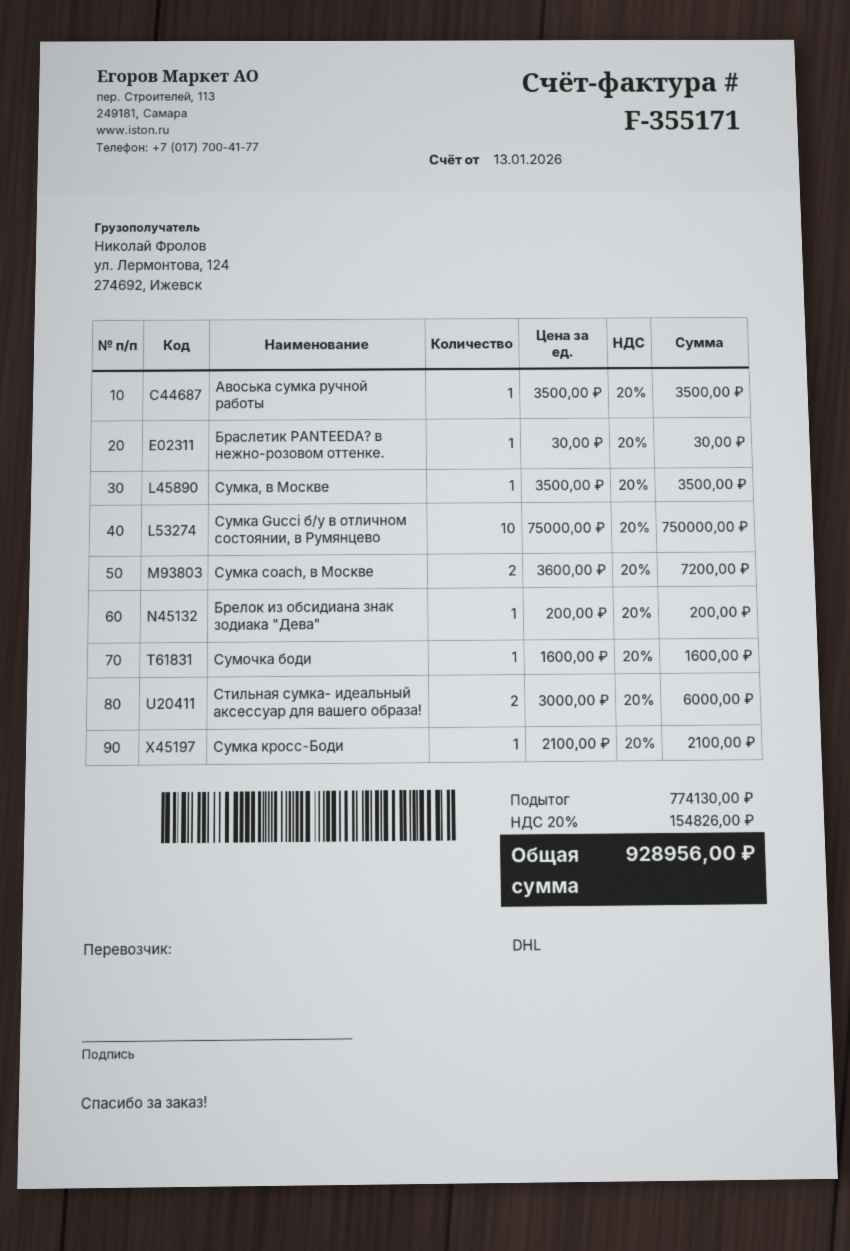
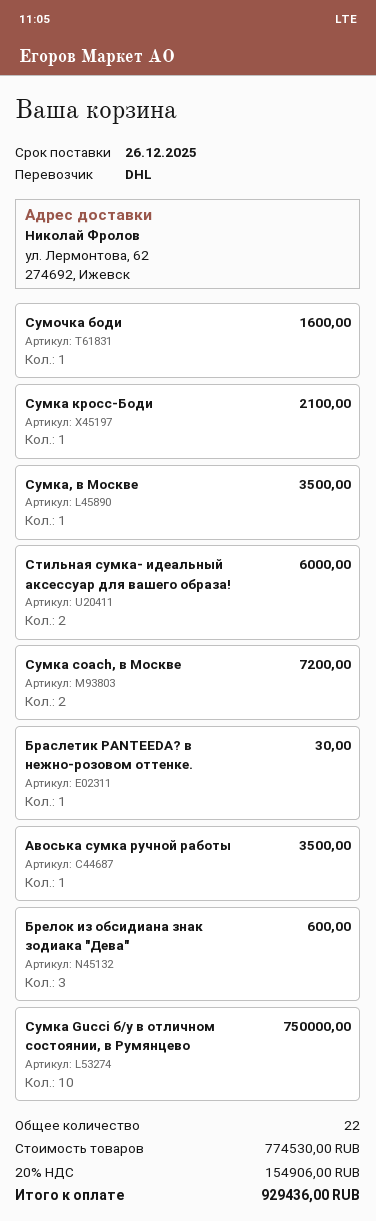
ship to: ул. Лермонтова, 124, 274692, Ижевск -> ул. Лермонтова, 62, 274692, Ижевск
Брелок из обсидиана знак зодиака "Дева": 1 for 200.00 -> 3 for 600.00
subtotal: 774130.00 -> 774530.00
tax: 20% = 154826.00 -> 20% = 154906.00
total: 928956.00 -> 929436.00

